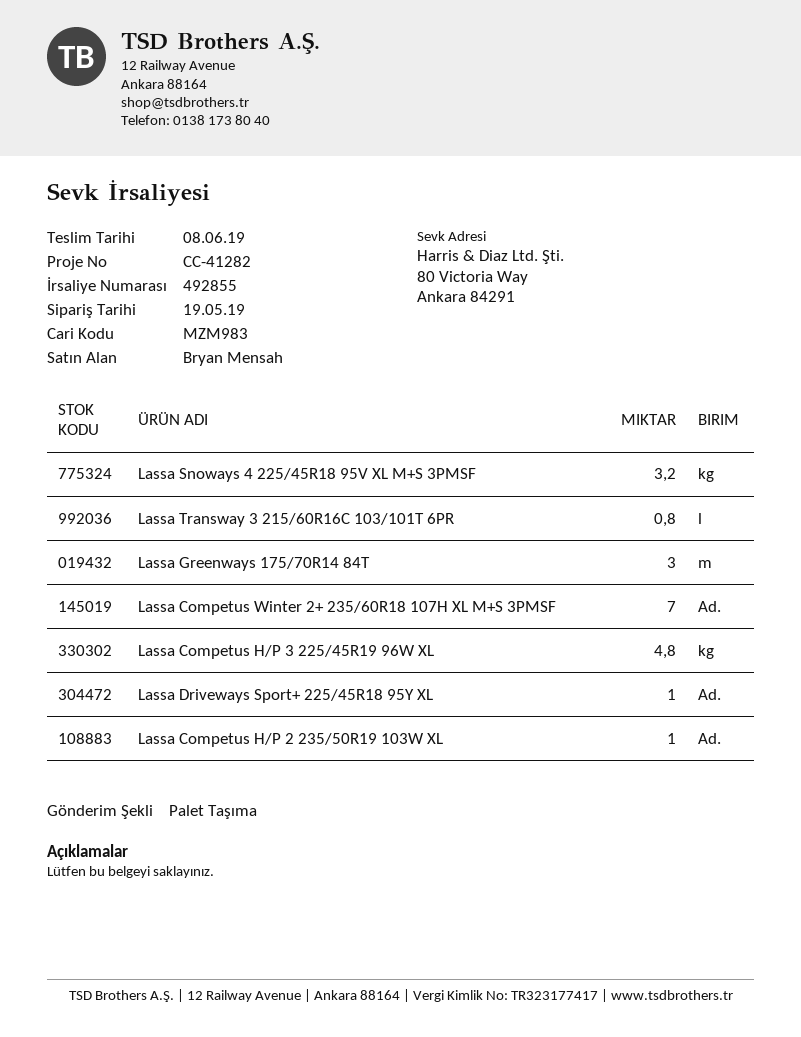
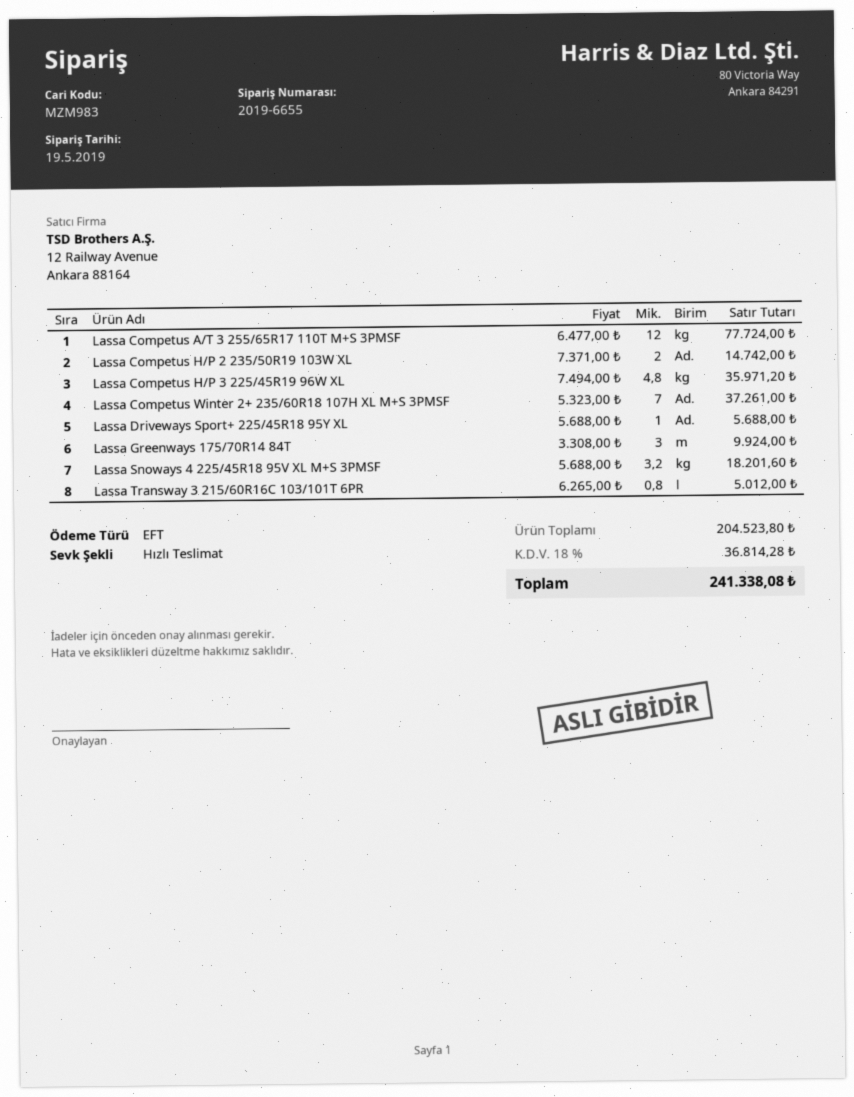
shipping method: pallet freight -> express
Lassa Competus H/P 2 235/50R19 103W XL: 1 -> 2
Lassa Competus A/T 3 255/65R17 110T M+S 3PMSF: none -> 12

